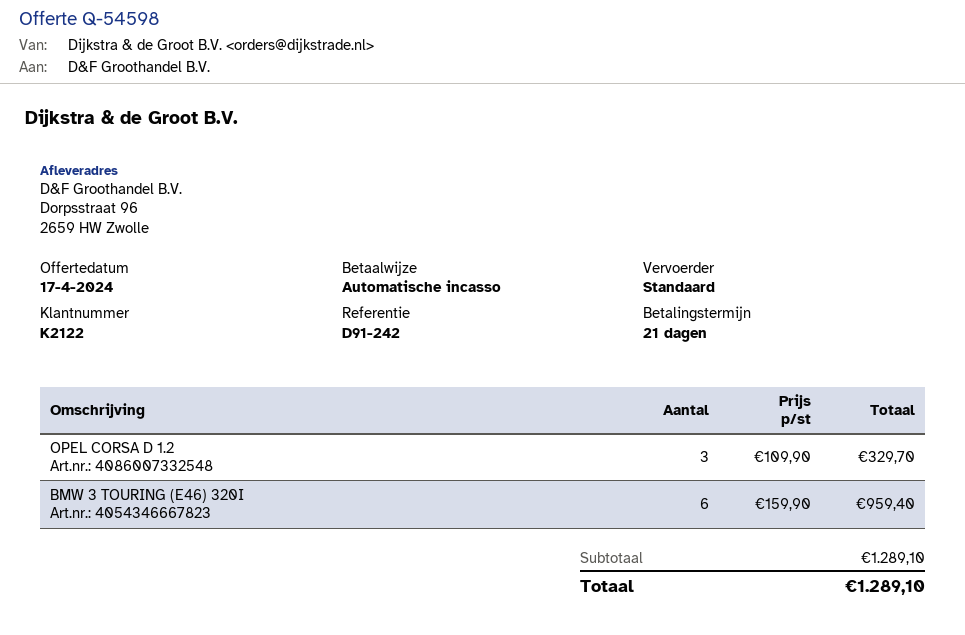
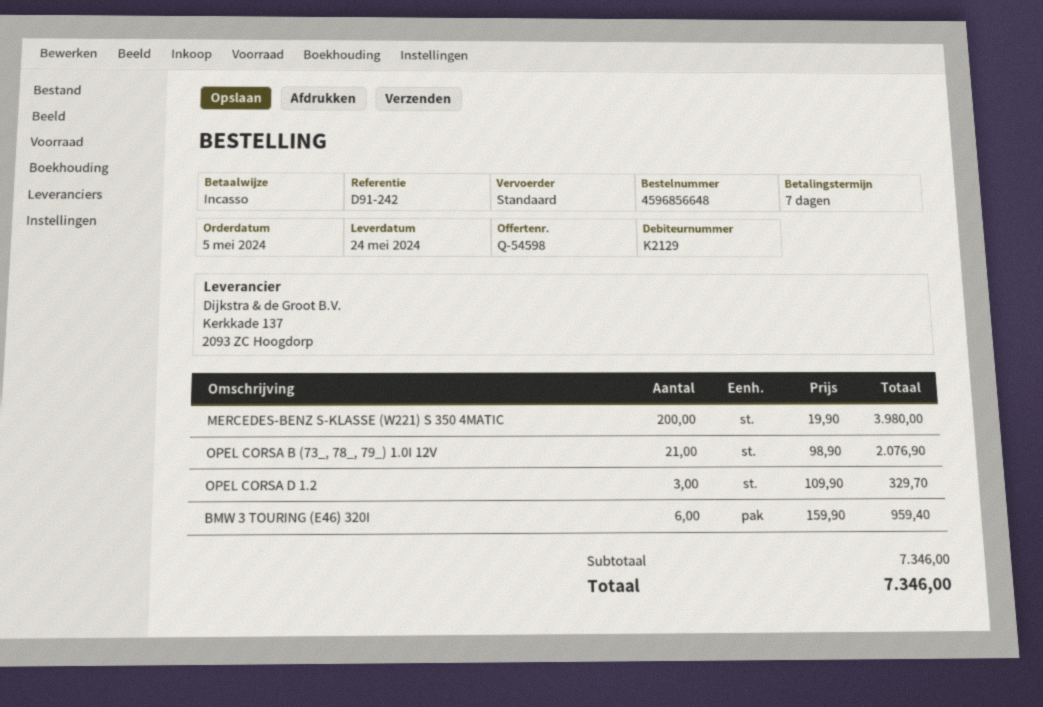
payment terms: 21 days -> 7 days
customer number: K2122 -> K2129
MERCEDES-BENZ S-KLASSE (W221) S 350 4MATIC: none -> 200 x 19.90 = 3980.00
OPEL CORSA B (73_, 78_, 79_) 1.0I 12V: none -> 21 x 98.90 = 2076.90
subtotal: 1289.10 -> 7346.00
total: 1289.10 -> 7346.00

